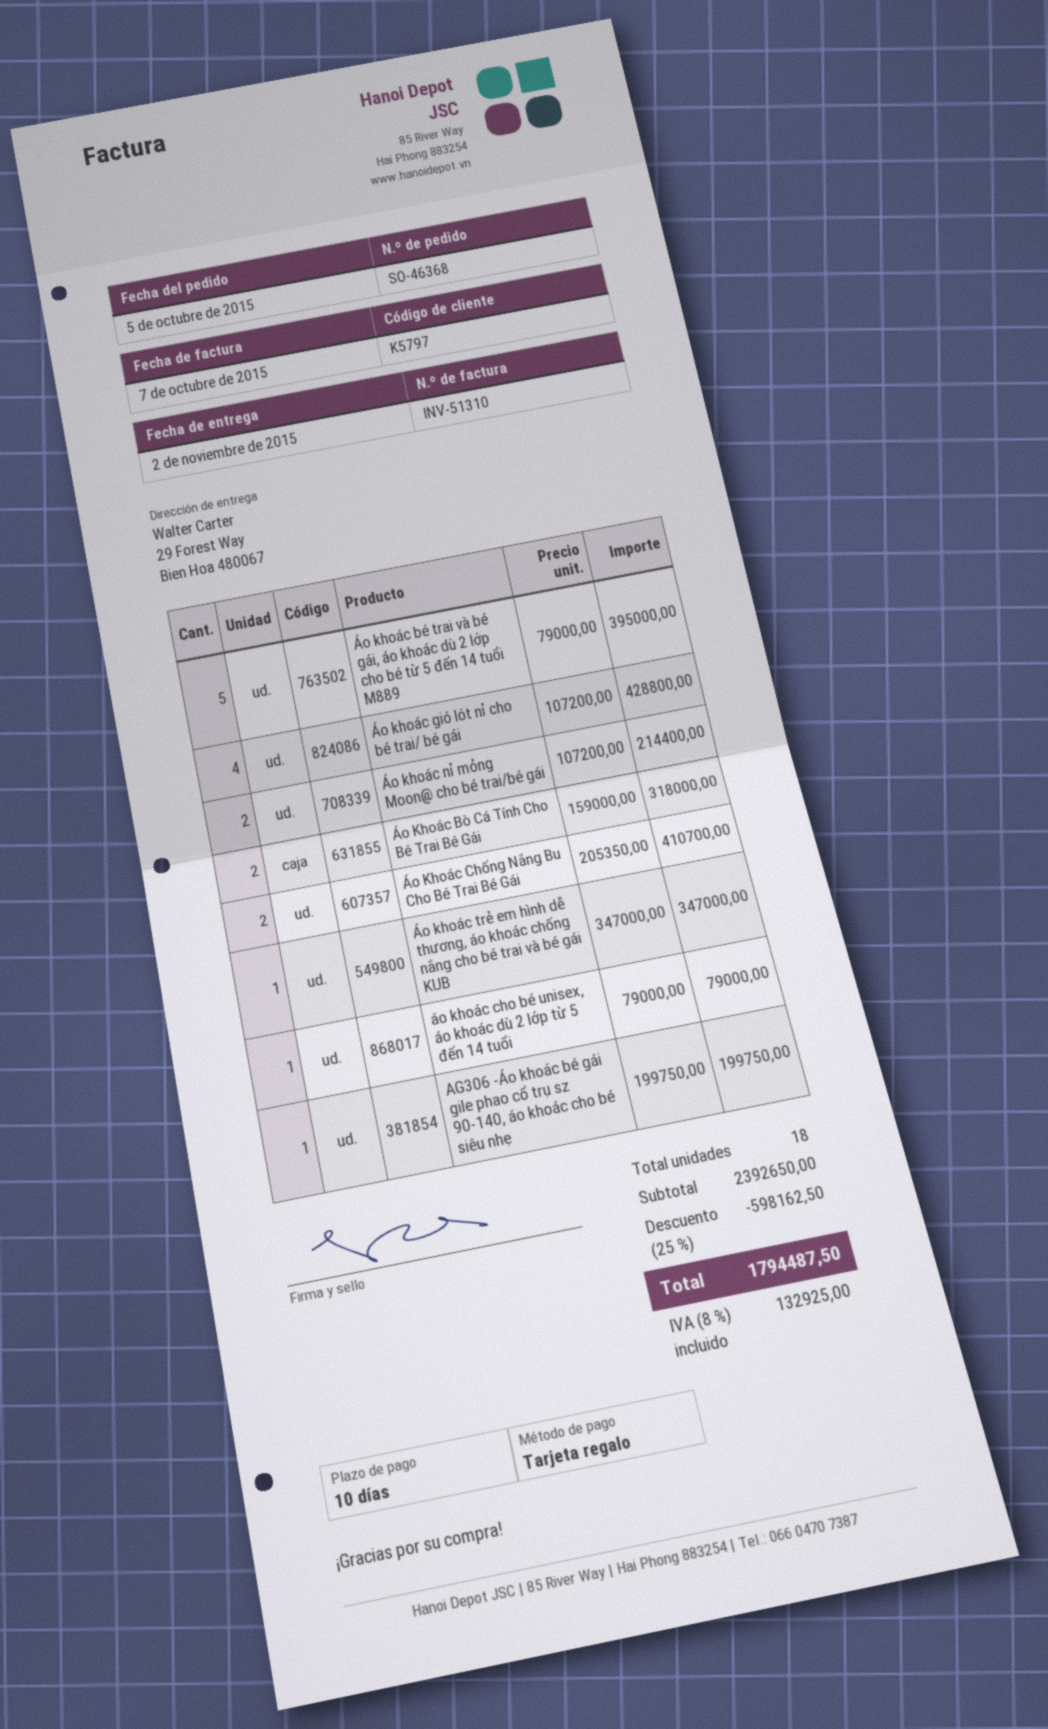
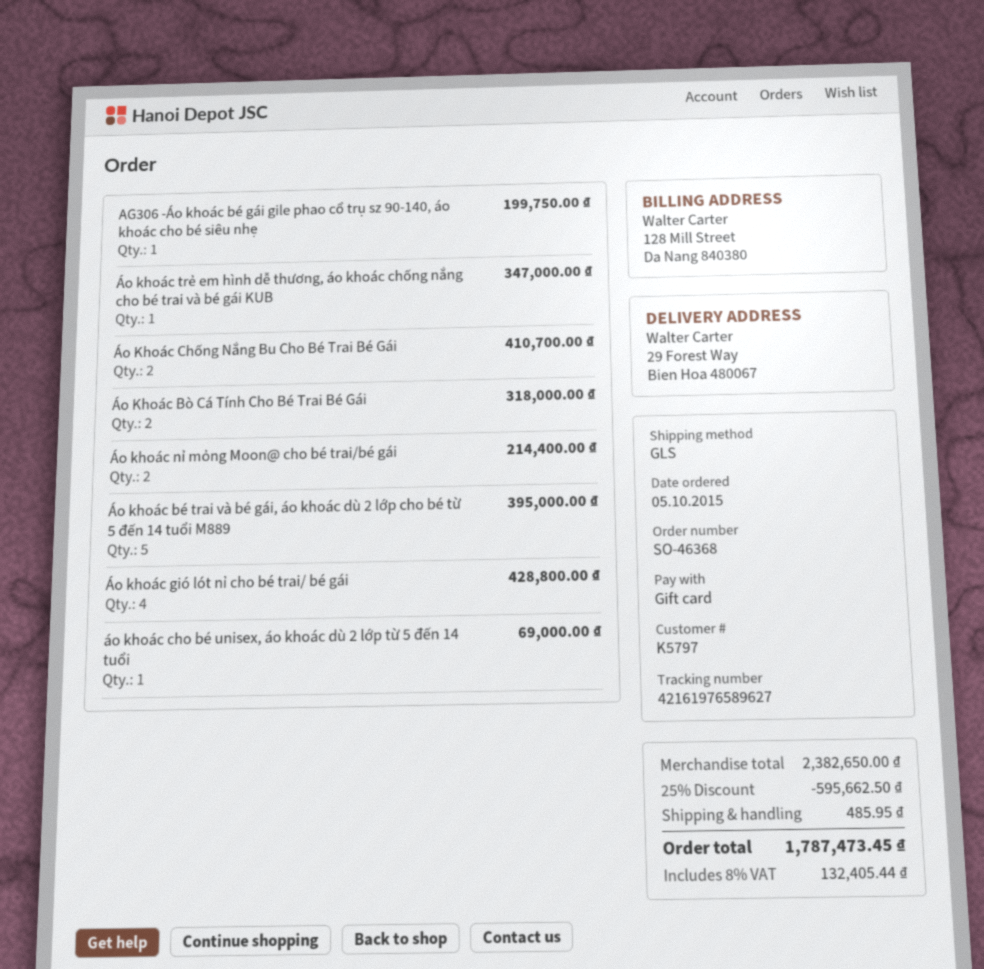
áo khoác cho bé unisex, áo khoác dù 2 lớp từ 5 đến 14 tuổi: 1 for 79000.00 -> 1 for 69000.00
subtotal: 2392650.00 -> 2382650.00
discount: 25% = 598162.50 -> 25% = 595662.50
shipping: none -> 485.95
tax: 8% = 132925.00 -> 8% = 132405.44
total: 1794487.50 -> 1787473.45

